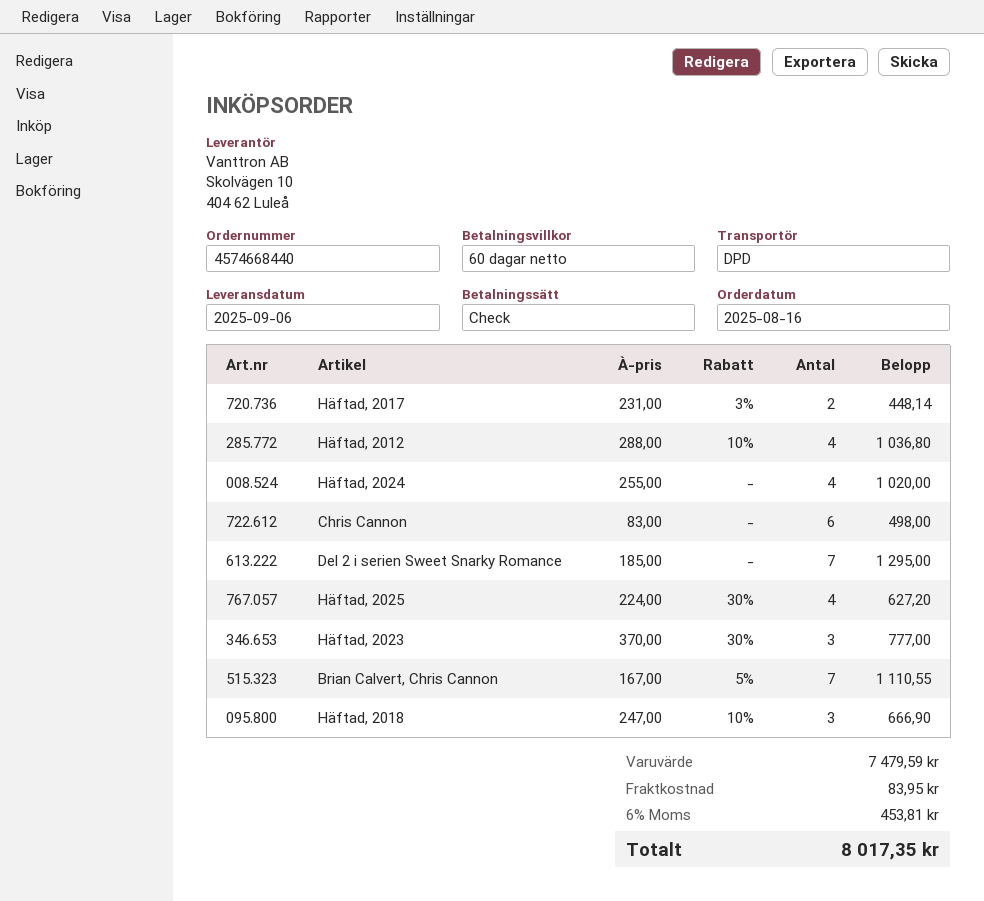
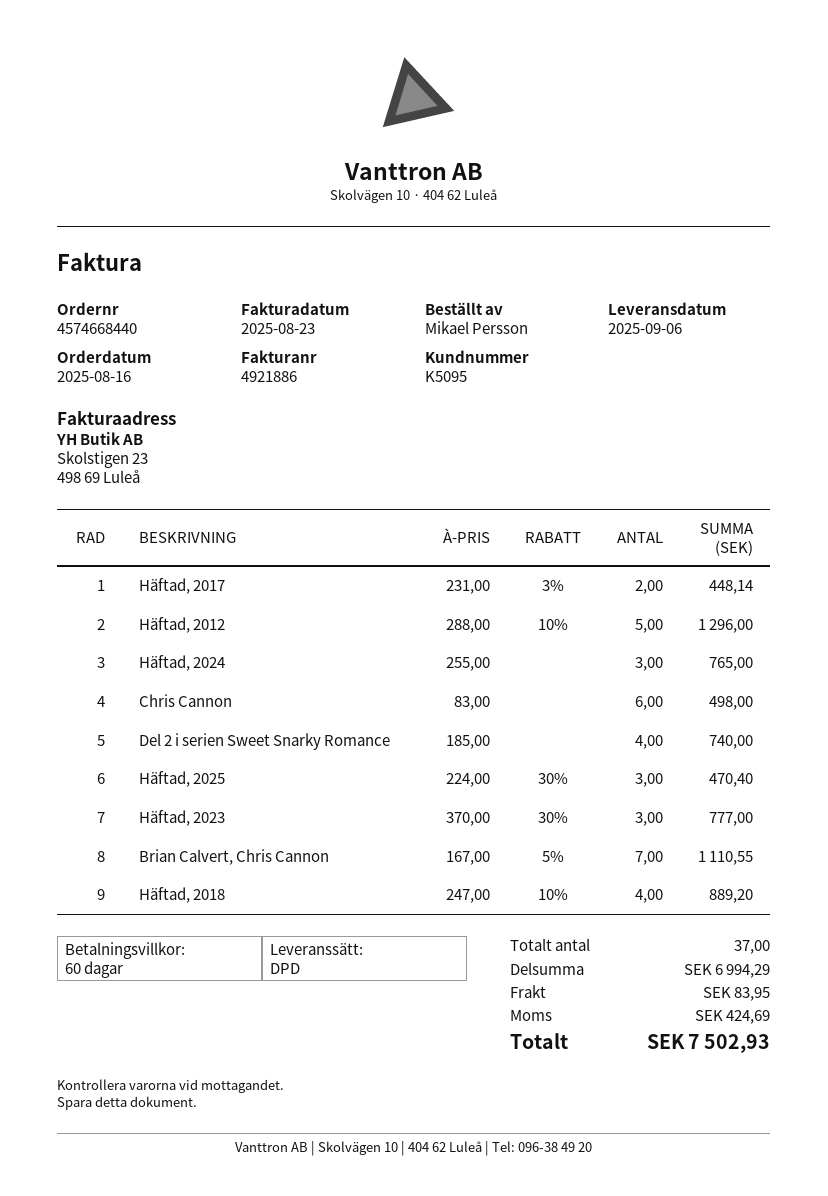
Häftad, 2012: 4 x 288.00 - 10% = 1036.80 -> 5 x 288.00 - 10% = 1296.00
Häftad, 2024: 4 x 255.00 = 1020.00 -> 3 x 255.00 = 765.00
Del 2 i serien Sweet Snarky Romance: 7 x 185.00 = 1295.00 -> 4 x 185.00 = 740.00
Häftad, 2025: 4 x 224.00 - 30% = 627.20 -> 3 x 224.00 - 30% = 470.40
Häftad, 2018: 3 x 247.00 - 10% = 666.90 -> 4 x 247.00 - 10% = 889.20
subtotal: 7479.59 -> 6994.29
tax: 453.81 -> 424.69
total: 8017.35 -> 7502.93

